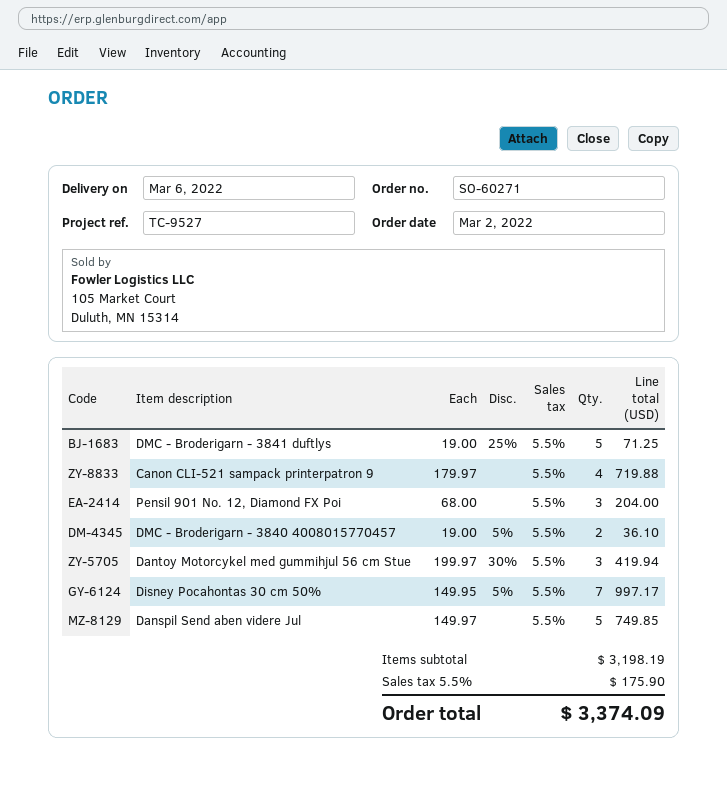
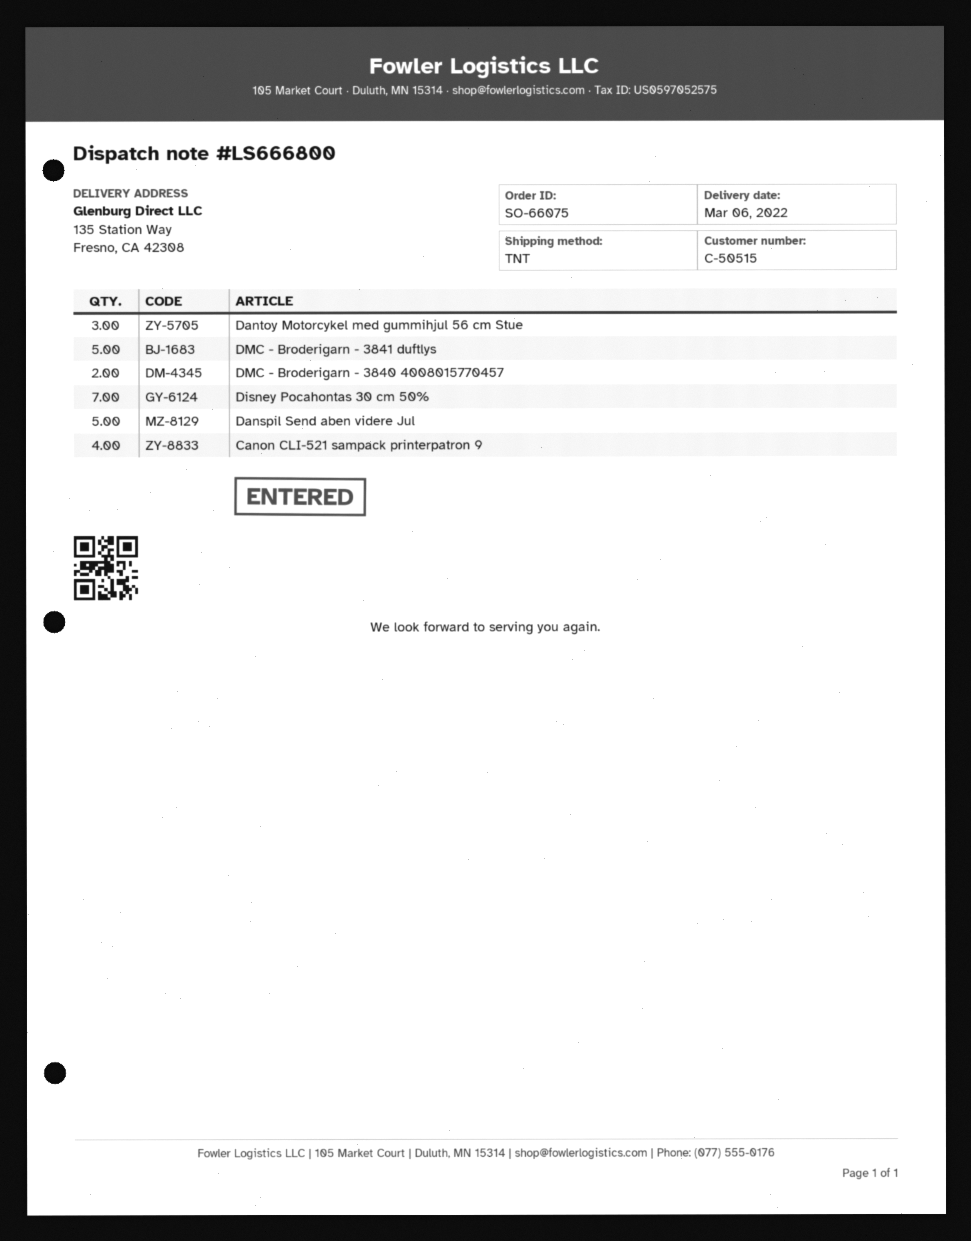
order number: SO-60271 -> SO-66075
Pensil 901 No. 12, Diamond FX Poi: 3 -> none

